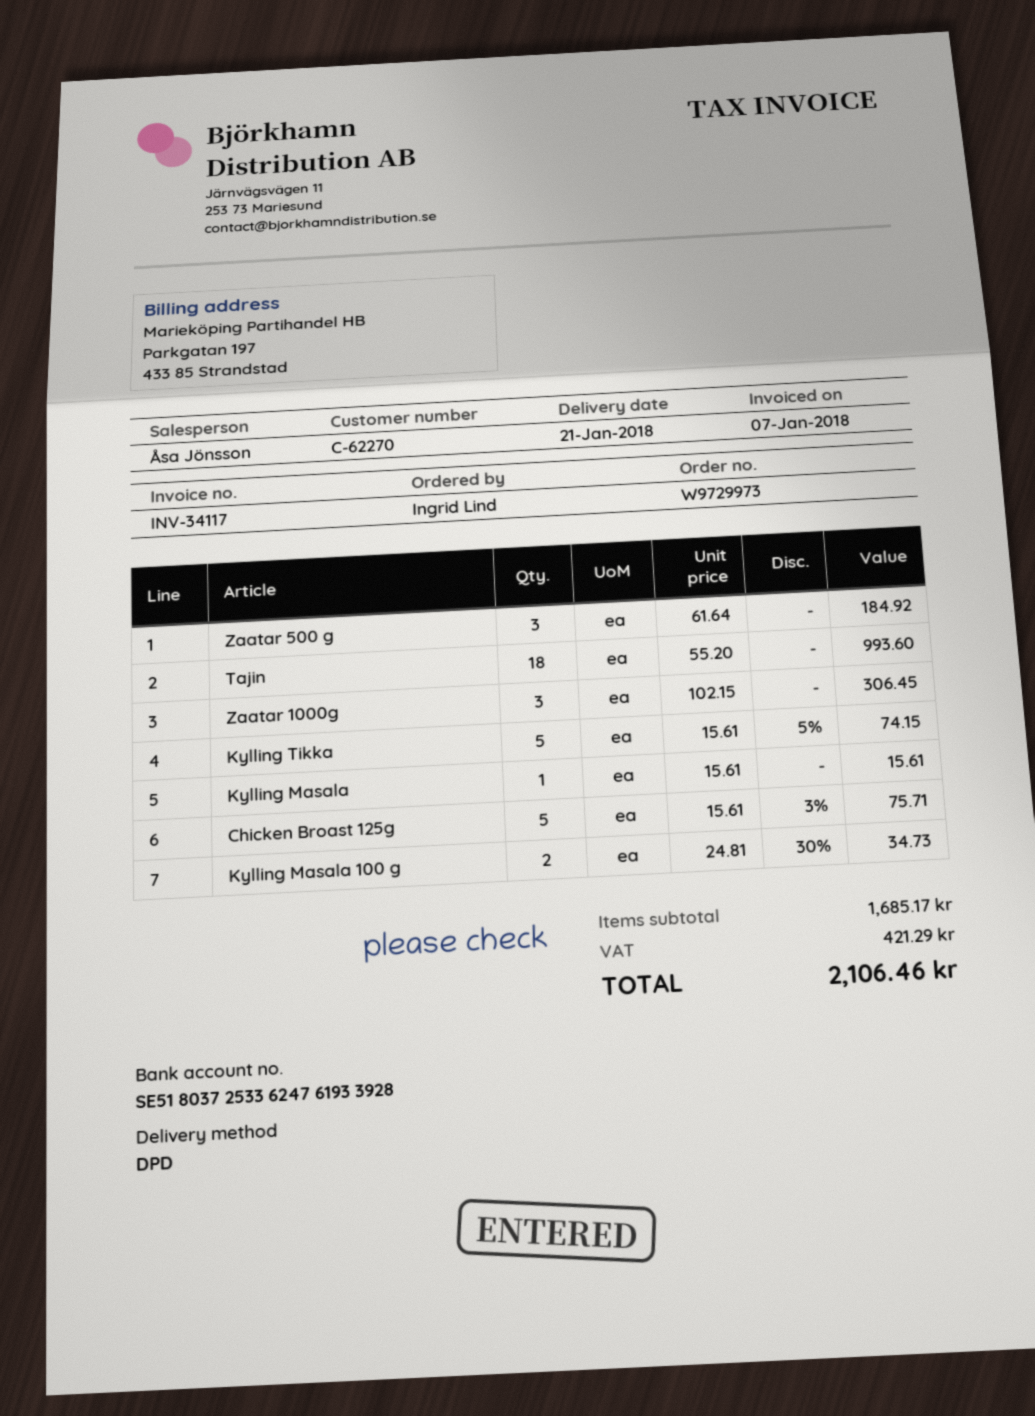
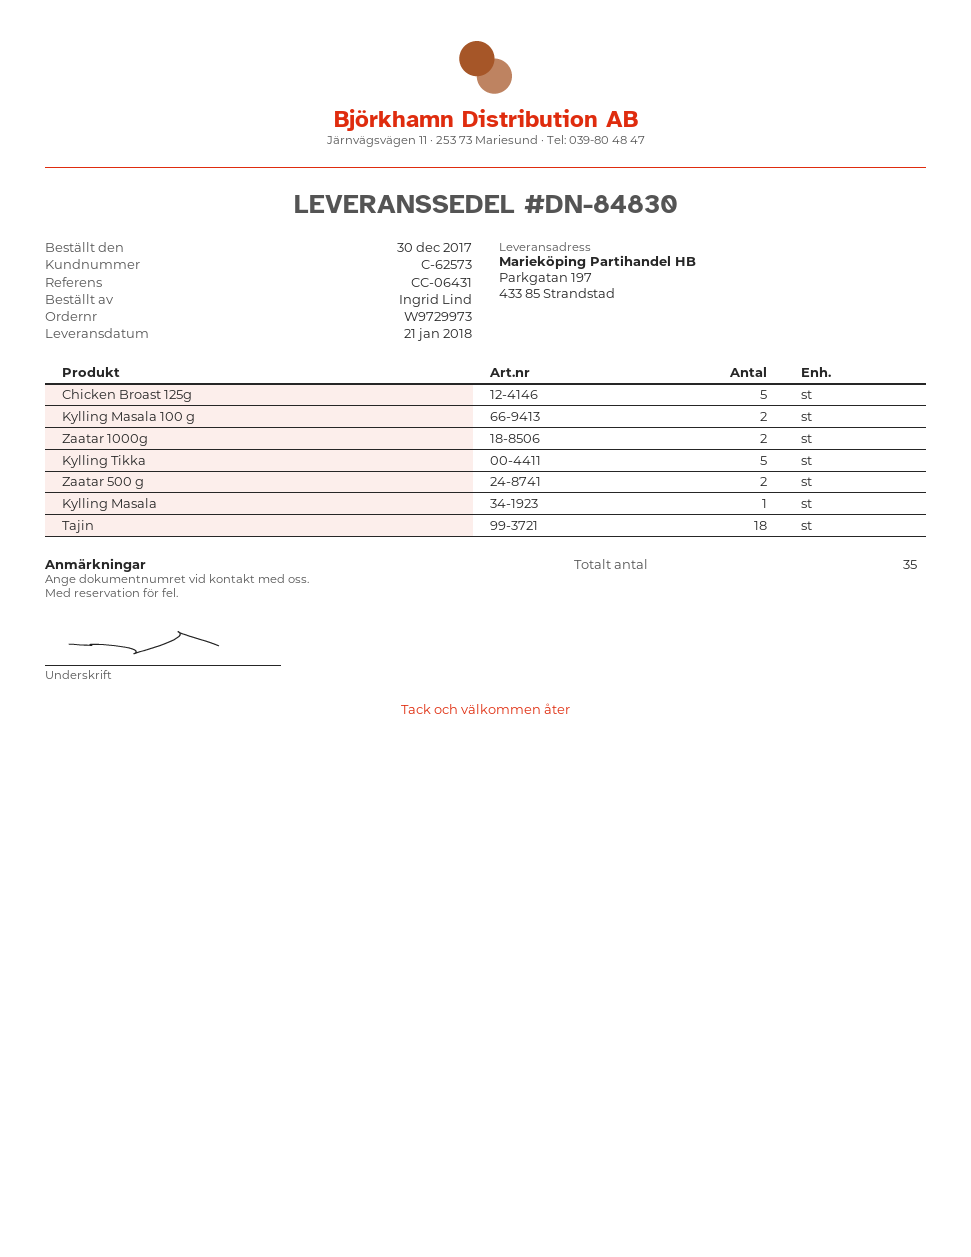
customer number: C-62270 -> C-62573
Zaatar 500 g: 3 -> 2
Zaatar 1000g: 3 -> 2

